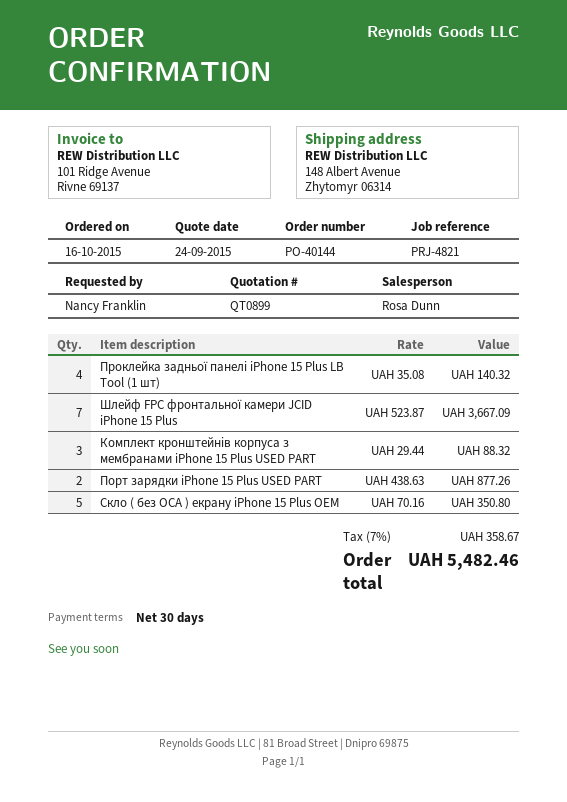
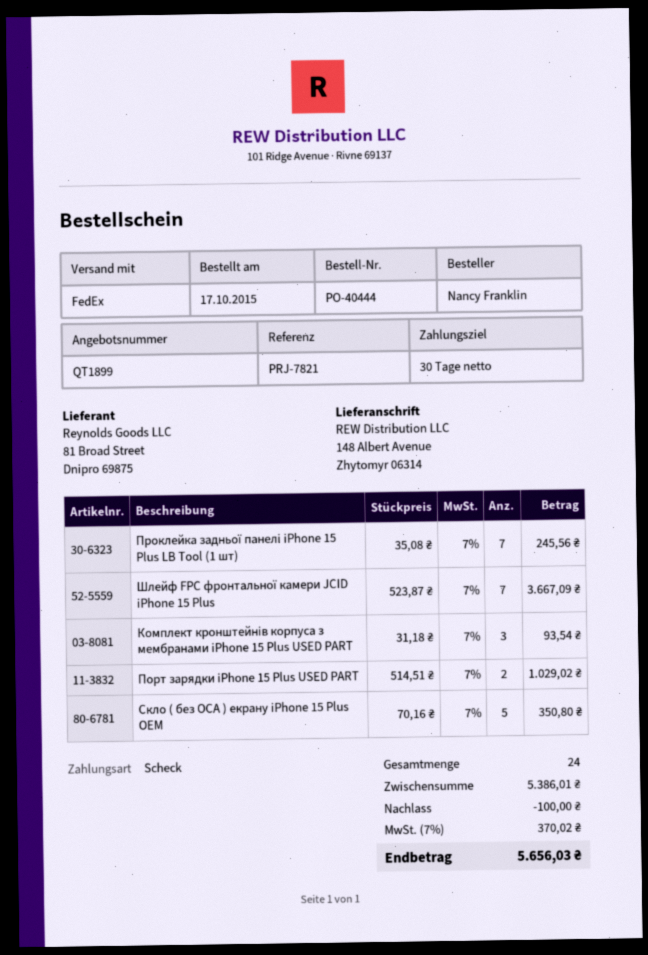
quote number: QT0899 -> QT1899
order number: PO-40144 -> PO-40444
order date: 2015-10-16 -> 2015-10-17
reference: PRJ-4821 -> PRJ-7821
Проклейка задньої панелі iPhone 15 Plus LB Tool (1 шт): 4 x 35.08 = 140.32 -> 7 x 35.08 = 245.56
Комплект кронштейнів корпуса з мембранами iPhone 15 Plus USED PART: 3 x 29.44 = 88.32 -> 3 x 31.18 = 93.54
Порт зарядки iPhone 15 Plus USED PART: 2 x 438.63 = 877.26 -> 2 x 514.51 = 1029.02
discount: none -> 100.00
tax: 7% = 358.67 -> 7% = 370.02
total: 5482.46 -> 5656.03

